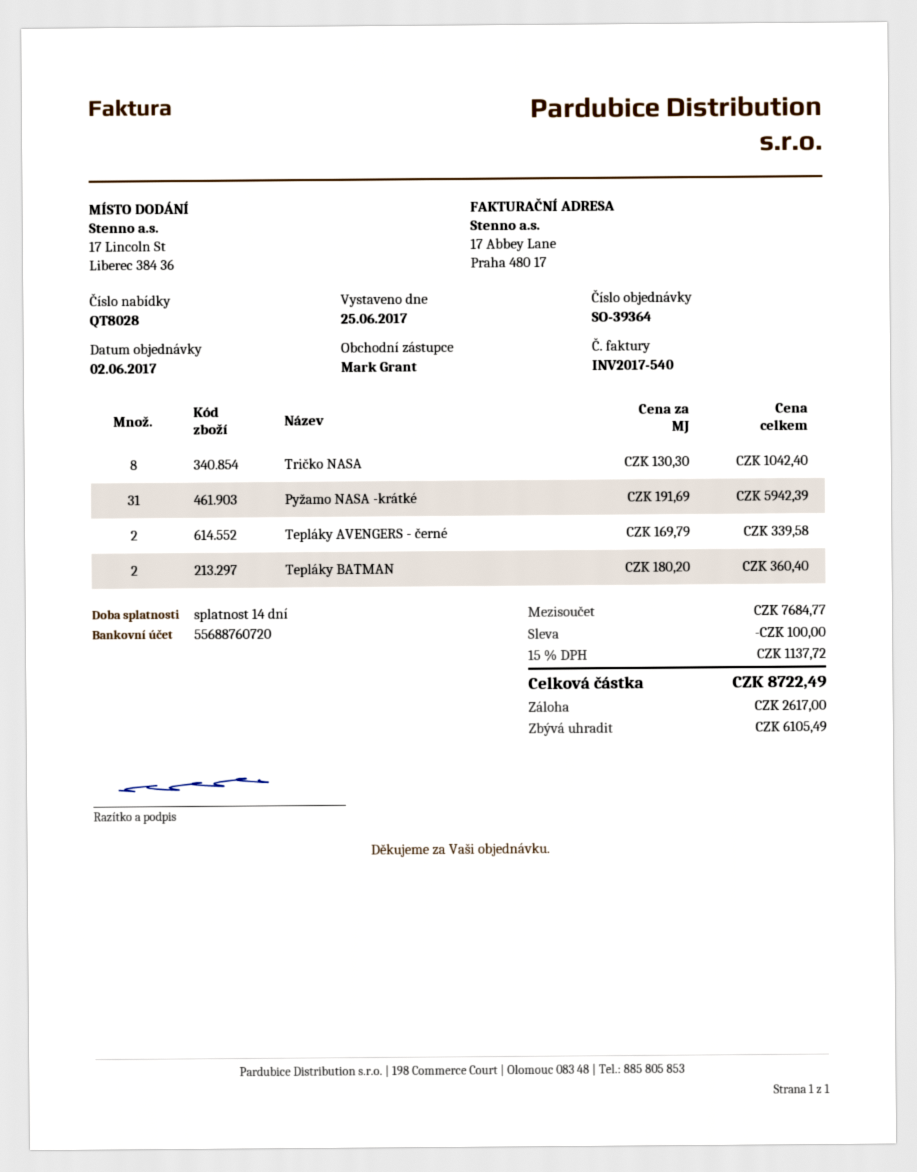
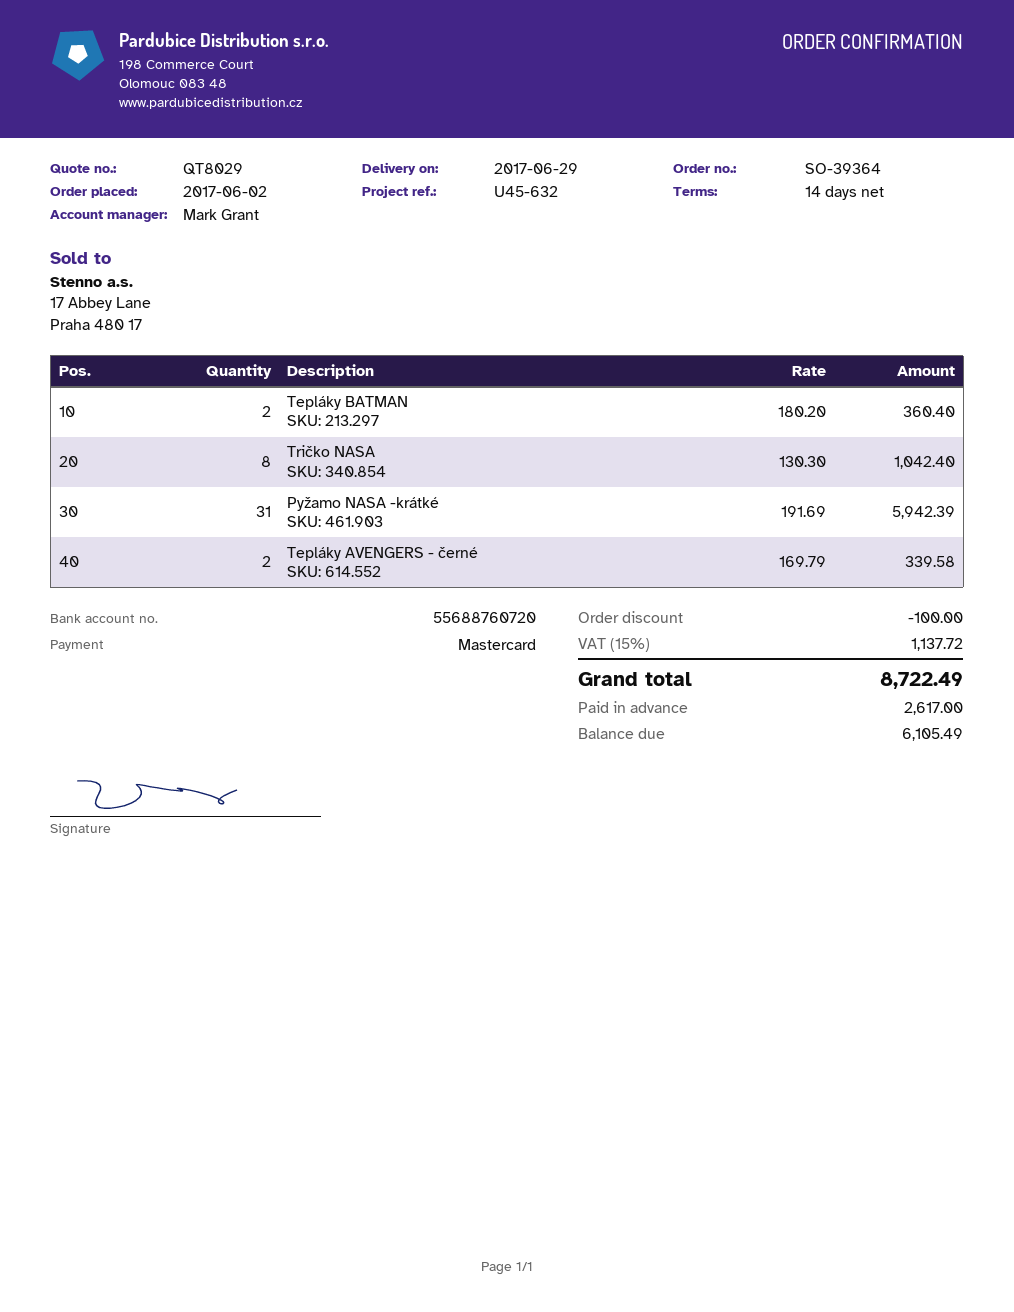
quote number: QT8028 -> QT8029

